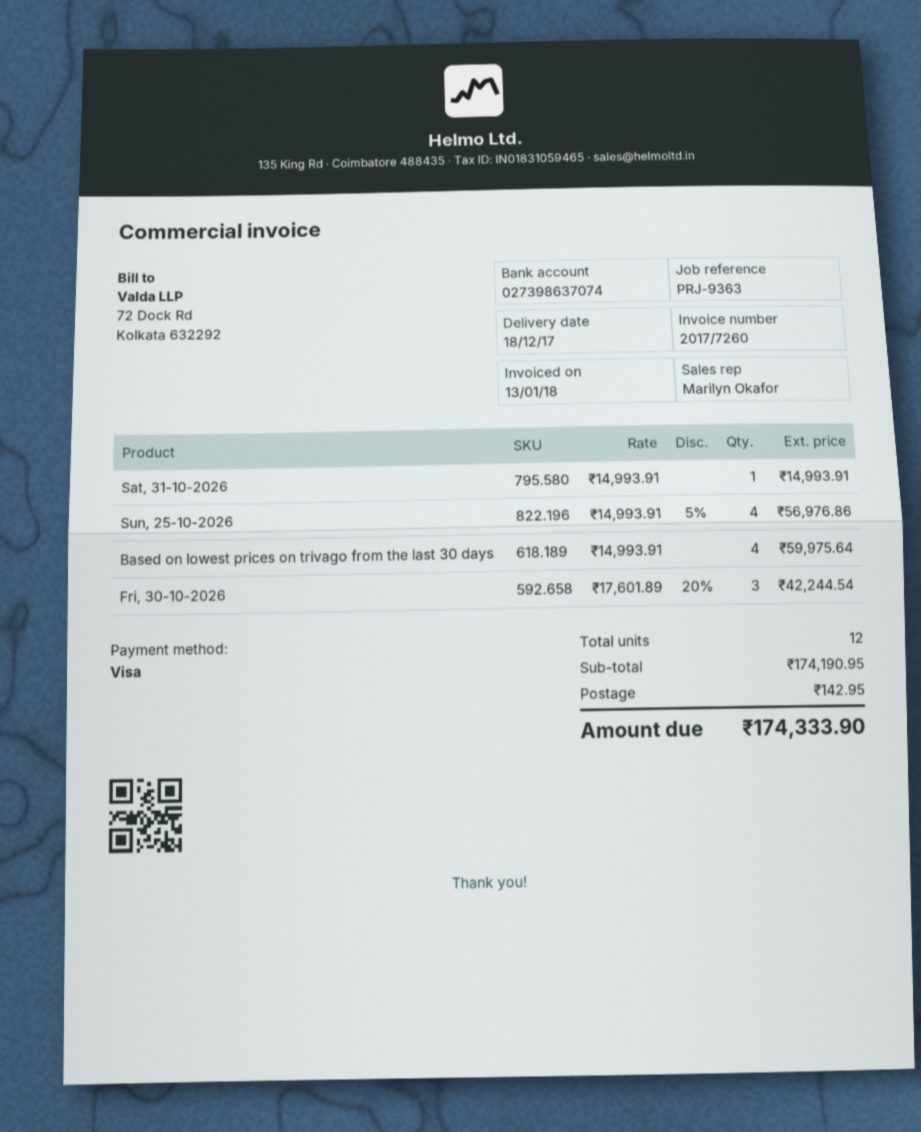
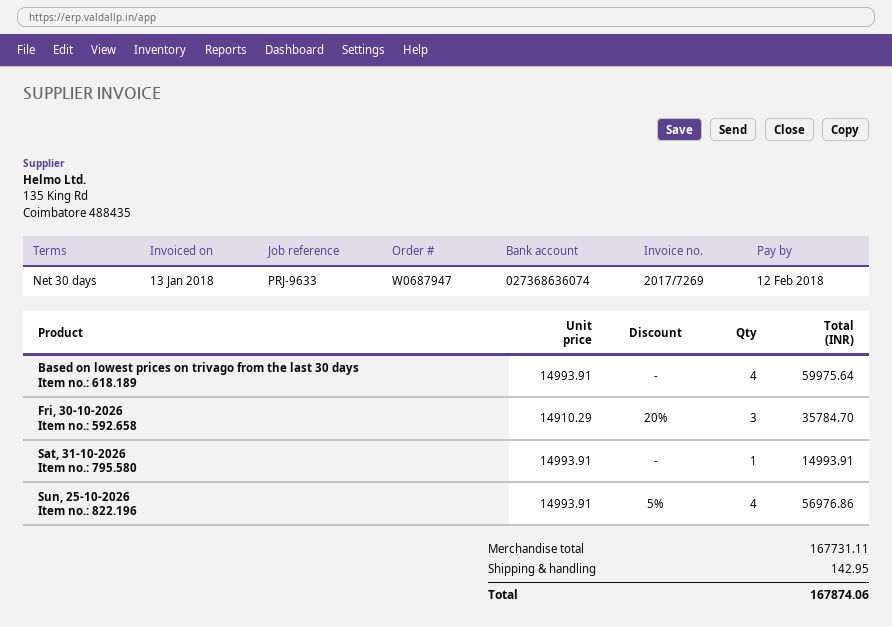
invoice number: 2017/7260 -> 2017/7269
reference: PRJ-9363 -> PRJ-9633
bank account: 027398637074 -> 027368636074
Fri, 30-10-2026: 3 x 17601.89 - 20% = 42244.54 -> 3 x 14910.29 - 20% = 35784.70
subtotal: 174190.95 -> 167731.11
total: 174333.90 -> 167874.06

